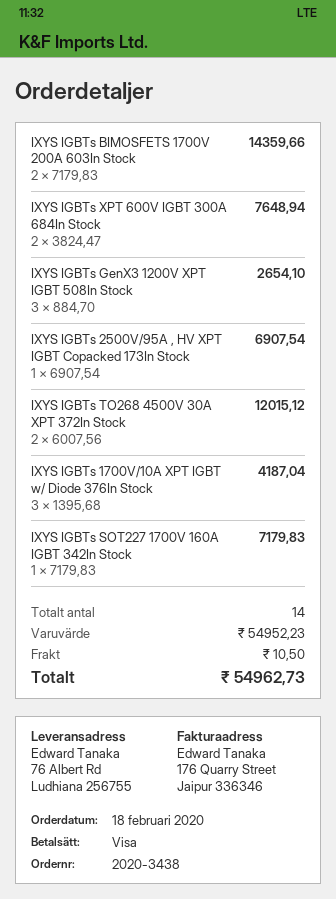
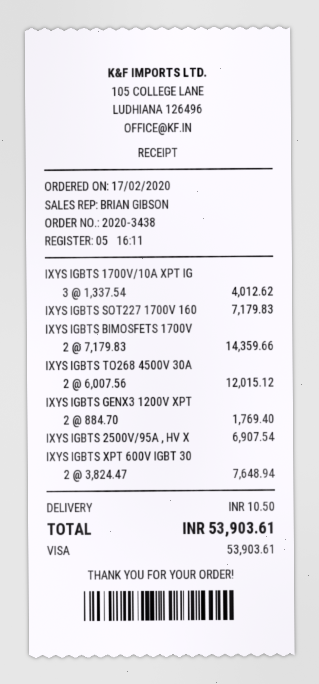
order date: 2020-02-18 -> 2020-02-17
IXYS IGBTs GenX3 1200V XPT IGBT 508In Stock: 3 x 884.70 = 2654.10 -> 2 x 884.70 = 1769.40
IXYS IGBTs 1700V/10A XPT IGBT w/ Diode 376In Stock: 3 x 1395.68 = 4187.04 -> 3 x 1337.54 = 4012.62
total: 54962.73 -> 53903.61

